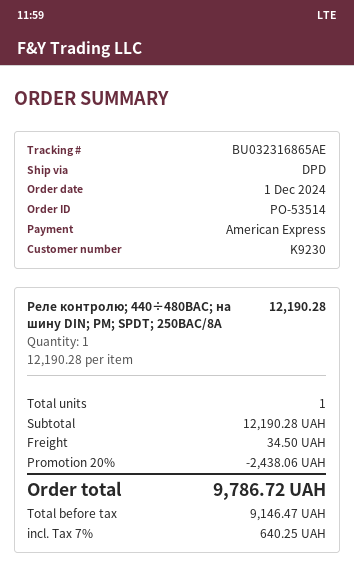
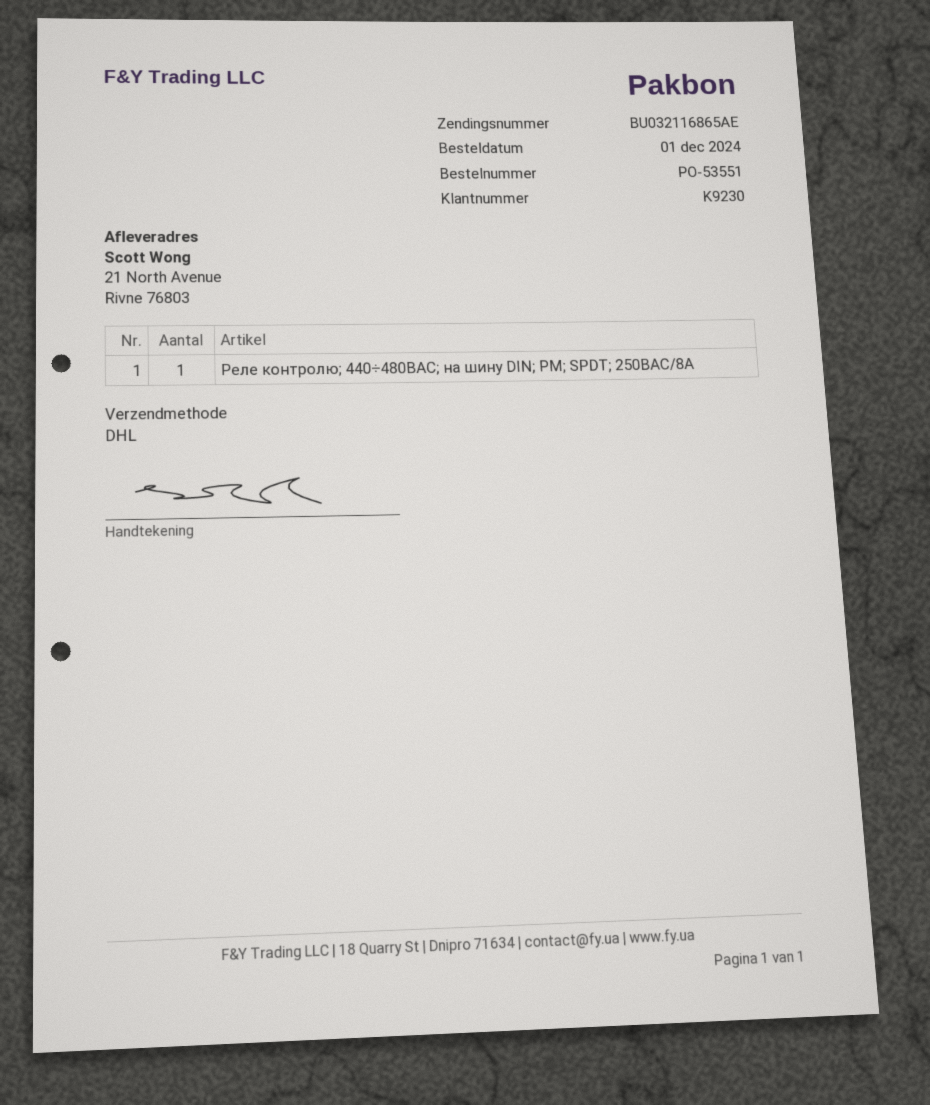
order number: PO-53514 -> PO-53551
shipping method: DPD -> DHL
tracking number: BU032316865AE -> BU032116865AE

